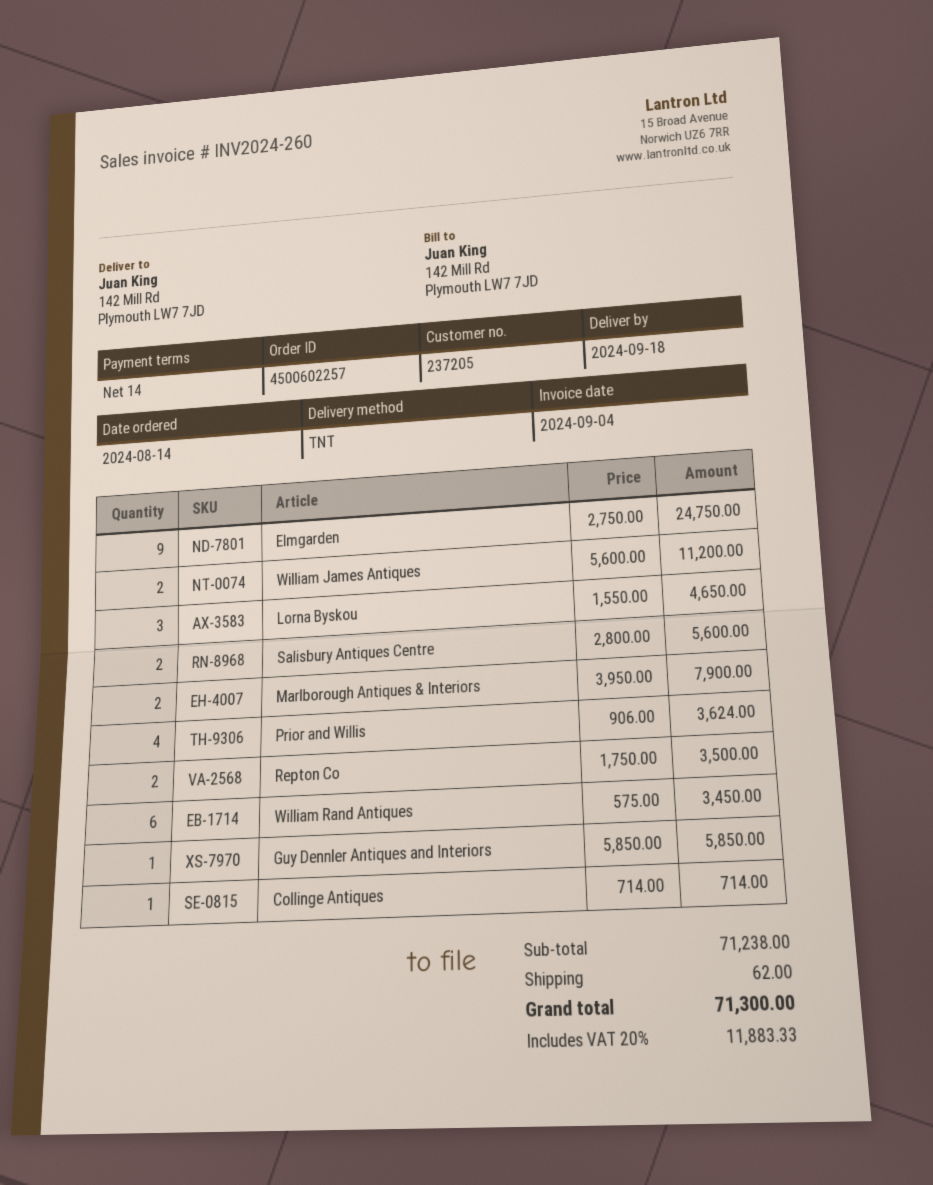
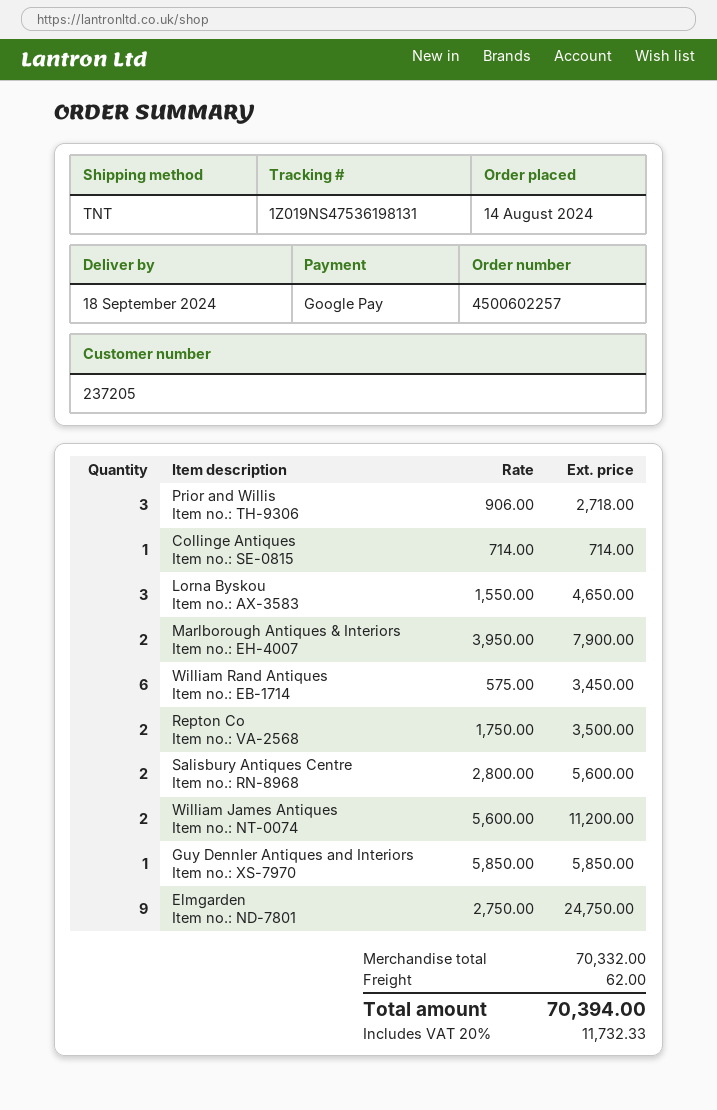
Prior and Willis: 4 x 906.00 = 3624.00 -> 3 x 906.00 = 2718.00
subtotal: 71238.00 -> 70332.00
tax: 20% = 11883.33 -> 20% = 11732.33
total: 71300.00 -> 70394.00

